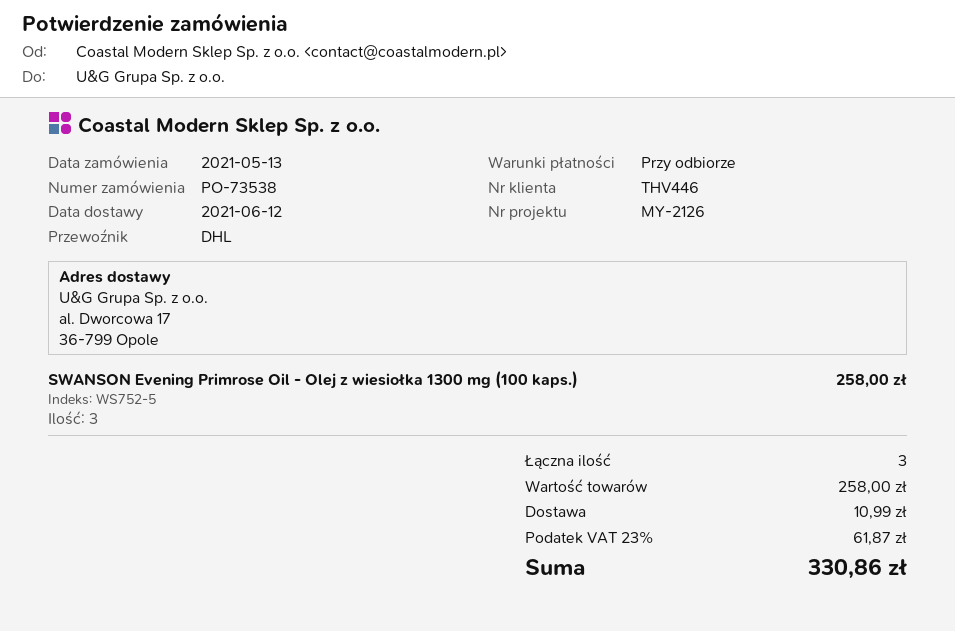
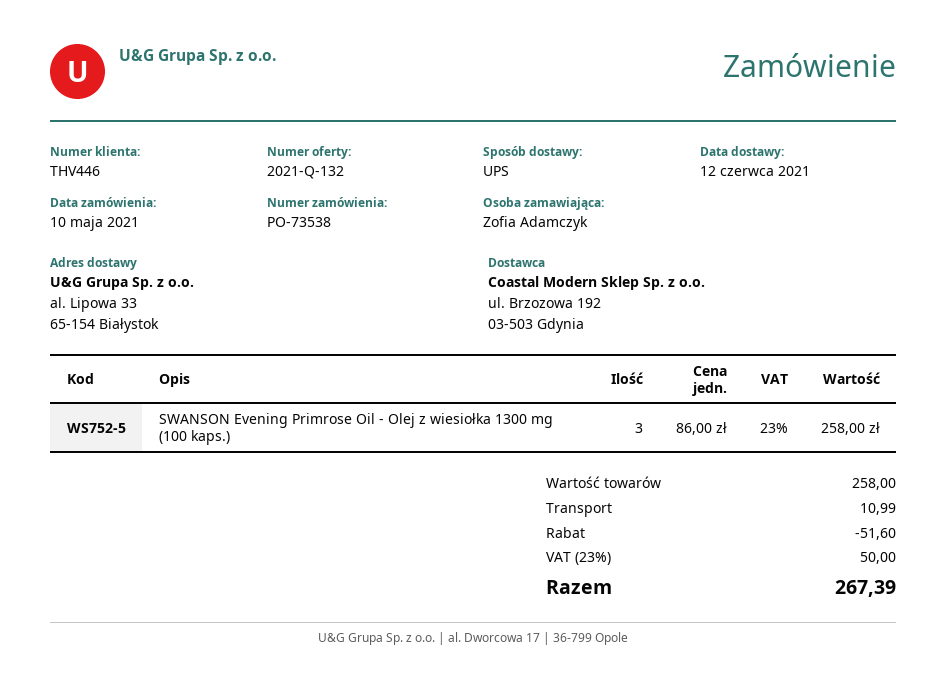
order date: 2021-05-13 -> 2021-05-10
shipping method: DHL -> UPS
ship to: al. Dworcowa 17, 36-799 Opole -> al. Lipowa 33, 65-154 Białystok
discount: none -> 51.60
tax: 23% = 61.87 -> 23% = 50.00
total: 330.86 -> 267.39

